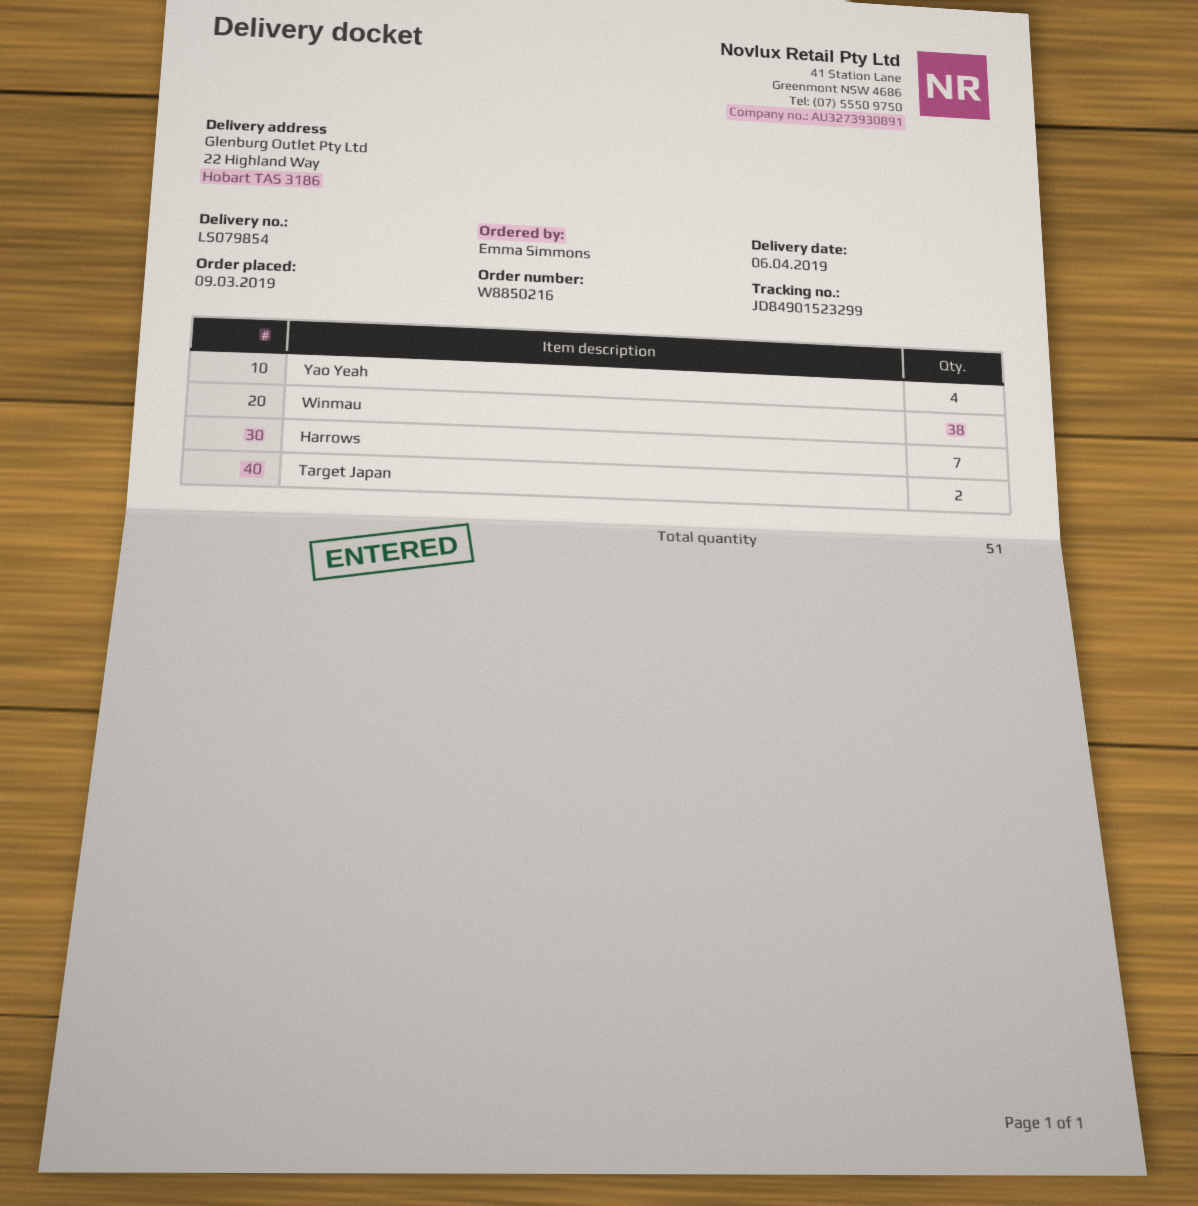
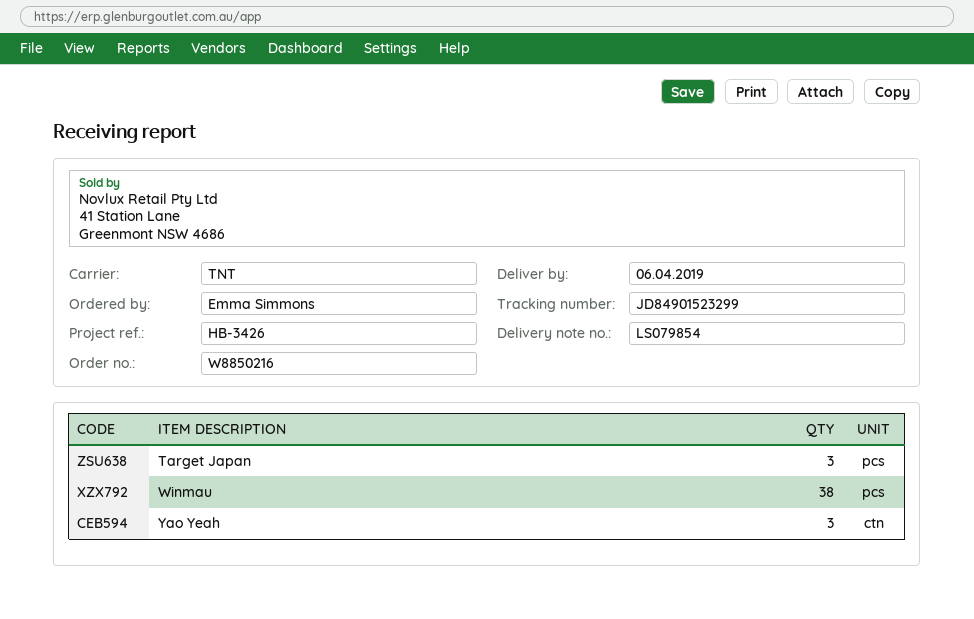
Yao Yeah: 4 -> 3
Harrows: 7 -> none
Target Japan: 2 -> 3

